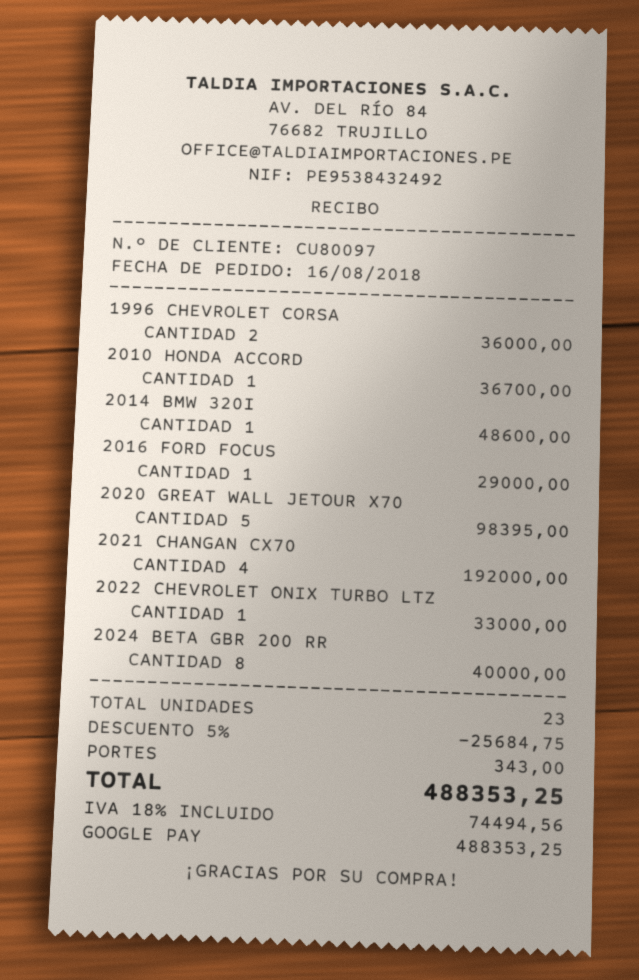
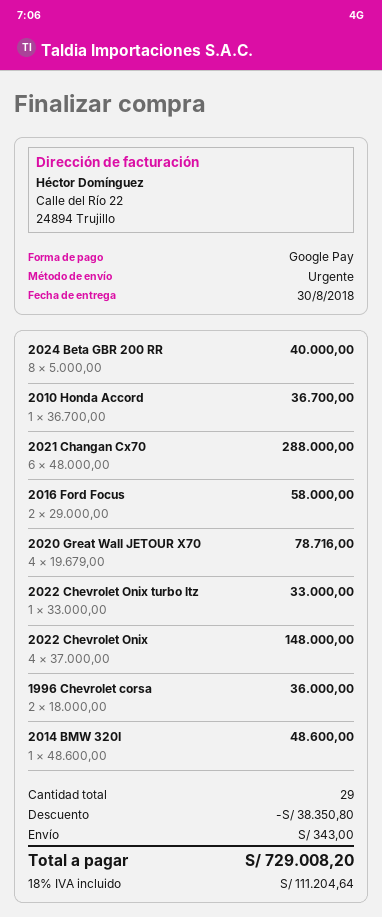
2016 FORD FOCUS: 1 for 29000.00 -> 2 for 58000.00
2020 GREAT WALL JETOUR X70: 5 for 98395.00 -> 4 for 78716.00
2021 CHANGAN CX70: 4 for 192000.00 -> 6 for 288000.00
2022 Chevrolet Onix: none -> 4 for 148000.00
total quantity: 23 -> 29
discount: 25684.75 -> 38350.80
tax: 18% = 74494.56 -> 18% = 111204.64
total: 488353.25 -> 729008.20

